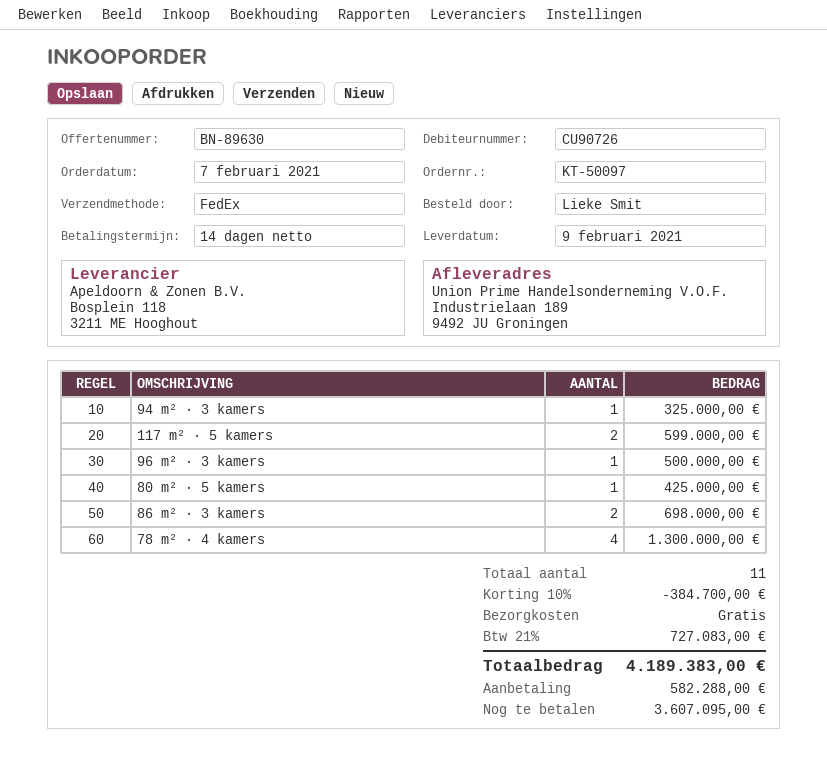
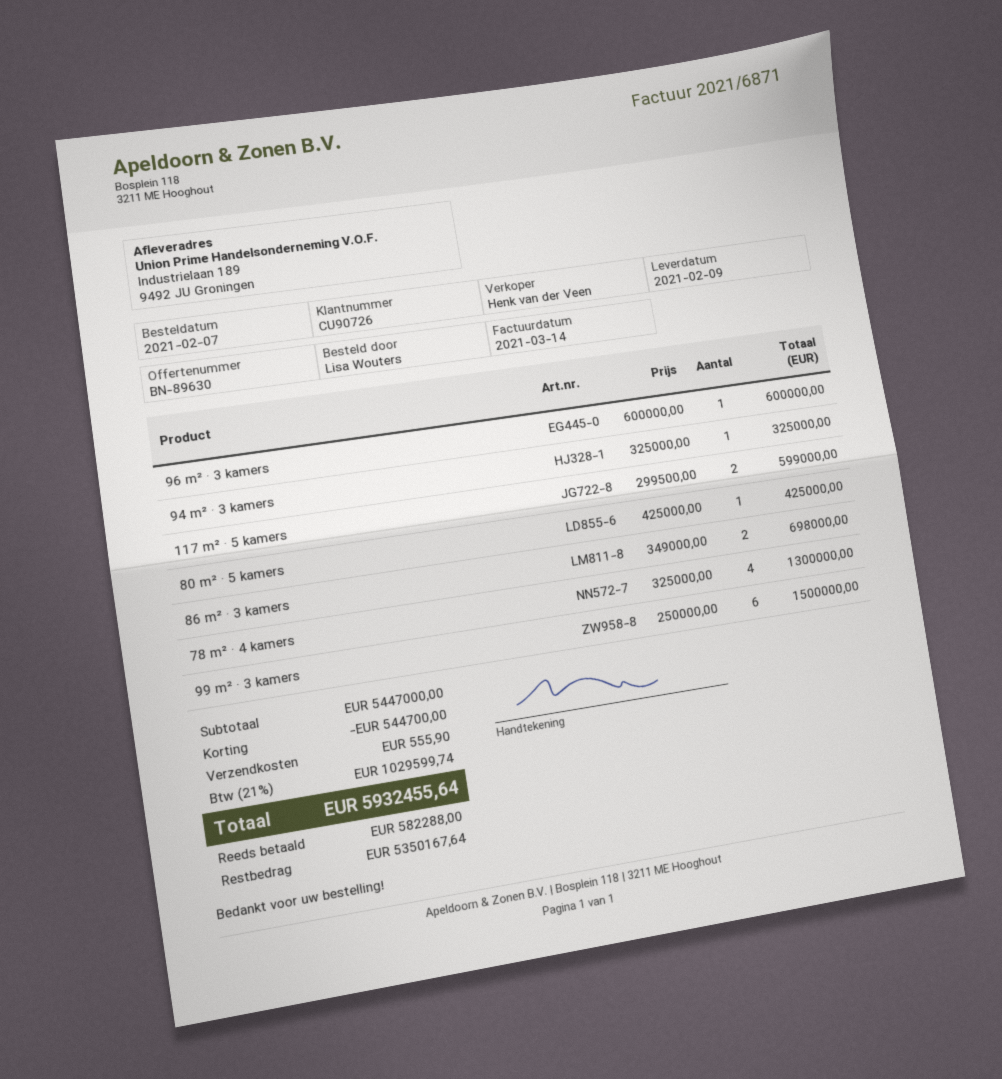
ordered by: Lieke Smit -> Lisa Wouters
96 m² · 3 kamers: 1 for 500000.00 -> 1 for 600000.00
99 m² · 3 kamers: none -> 6 for 1500000.00
discount: 384700.00 -> 544700.00
shipping: 0.00 -> 555.90
tax: 21% = 727083.00 -> 21% = 1029599.74
total: 4189383.00 -> 5932455.64
balance: 3607095.00 -> 5350167.64

